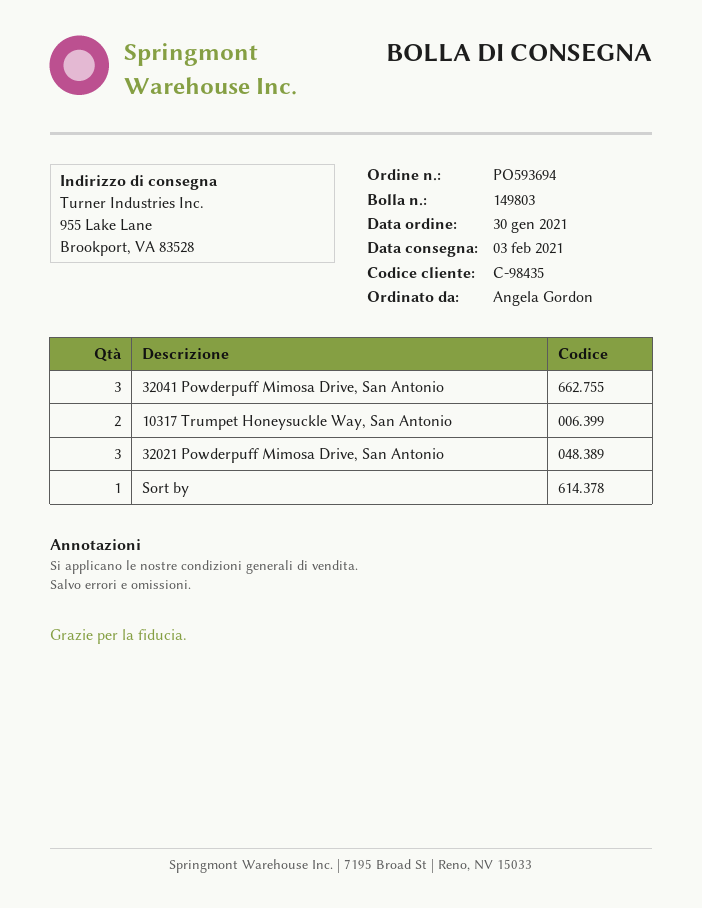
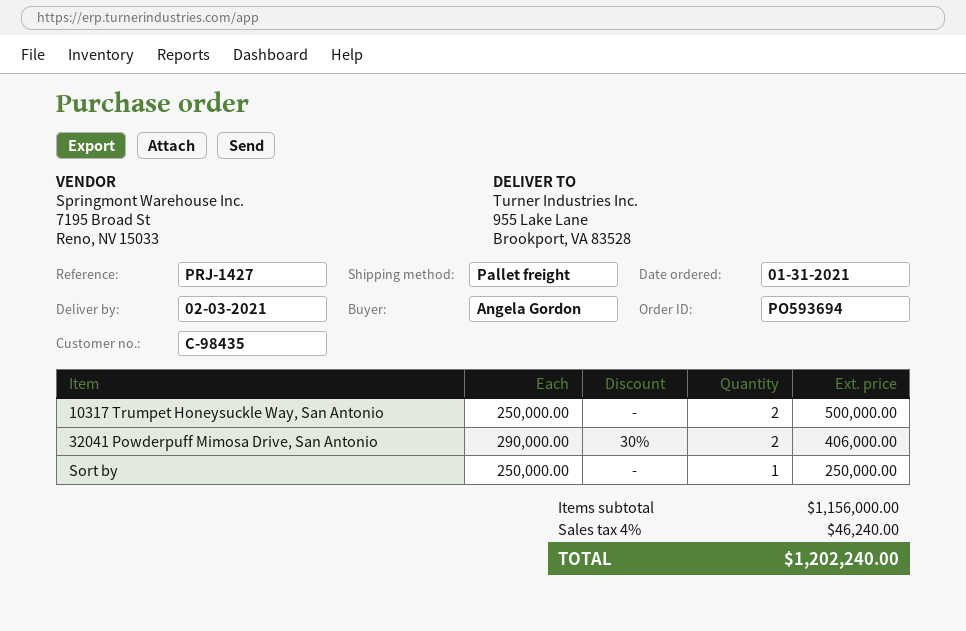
order date: 2021-01-30 -> 2021-01-31
32041 Powderpuff Mimosa Drive, San Antonio: 3 -> 2
32021 Powderpuff Mimosa Drive, San Antonio: 3 -> none

